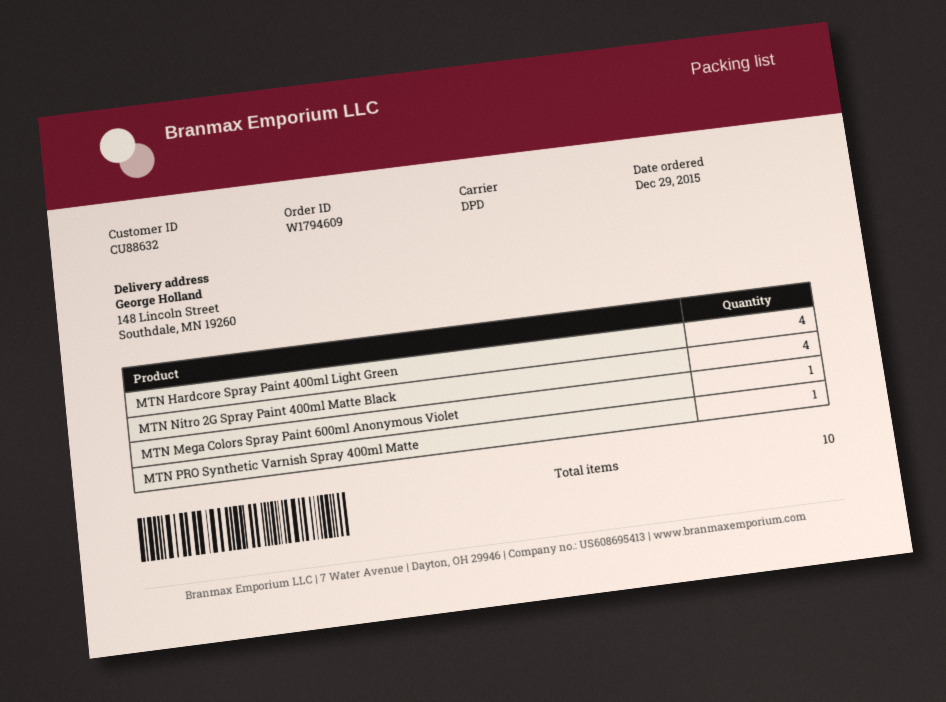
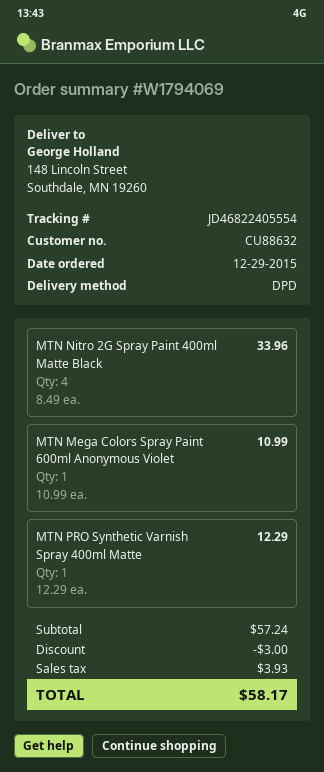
order number: W1794609 -> W1794069
MTN Hardcore Spray Paint 400ml Light Green: 4 -> none

